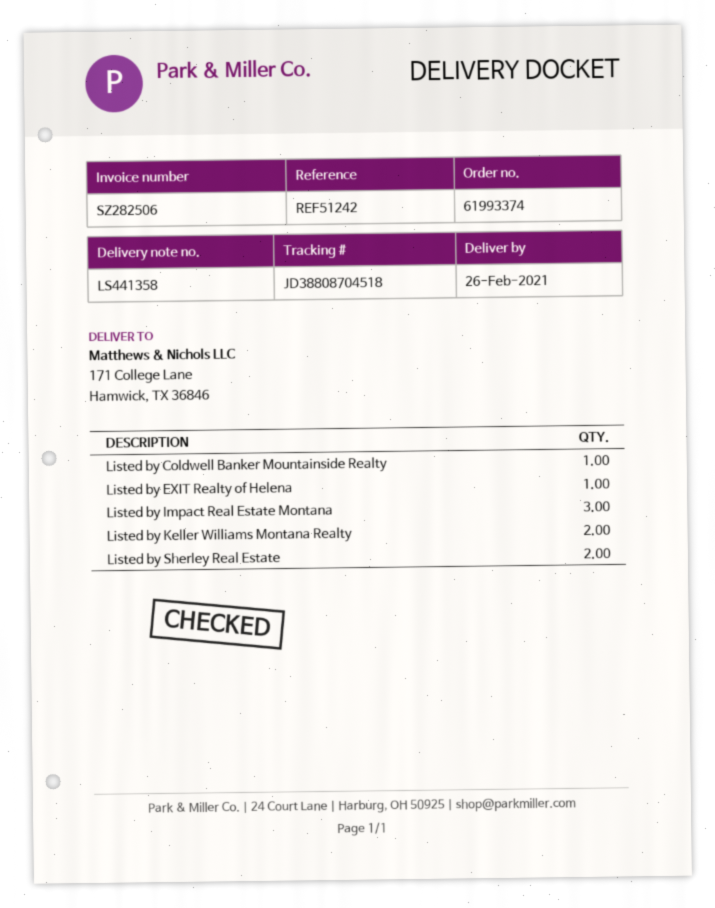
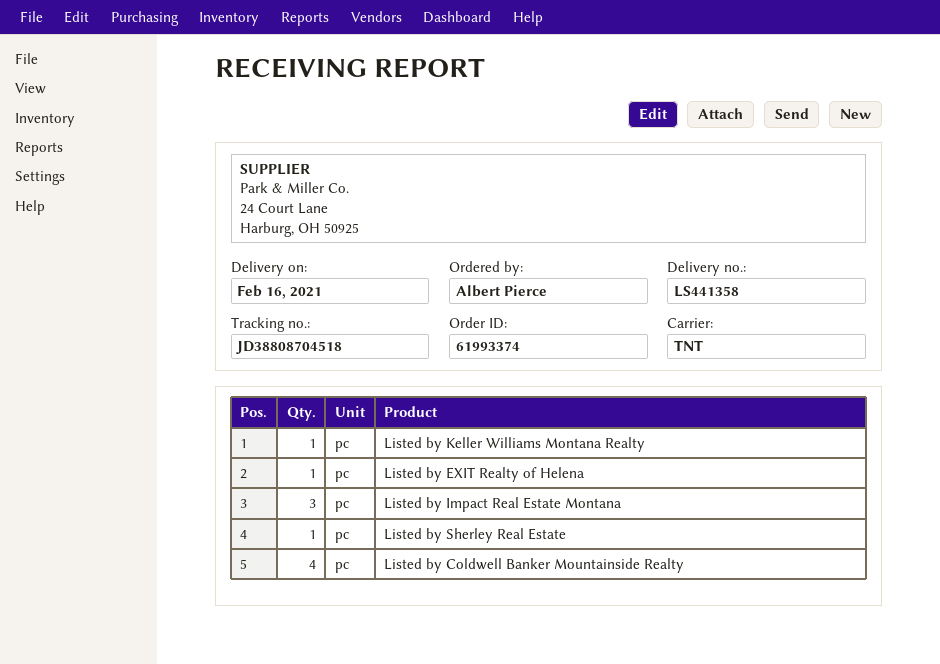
delivery date: 2021-02-26 -> 2021-02-16
Listed by Coldwell Banker Mountainside Realty: 1 -> 4
Listed by Keller Williams Montana Realty: 2 -> 1
Listed by Sherley Real Estate: 2 -> 1

